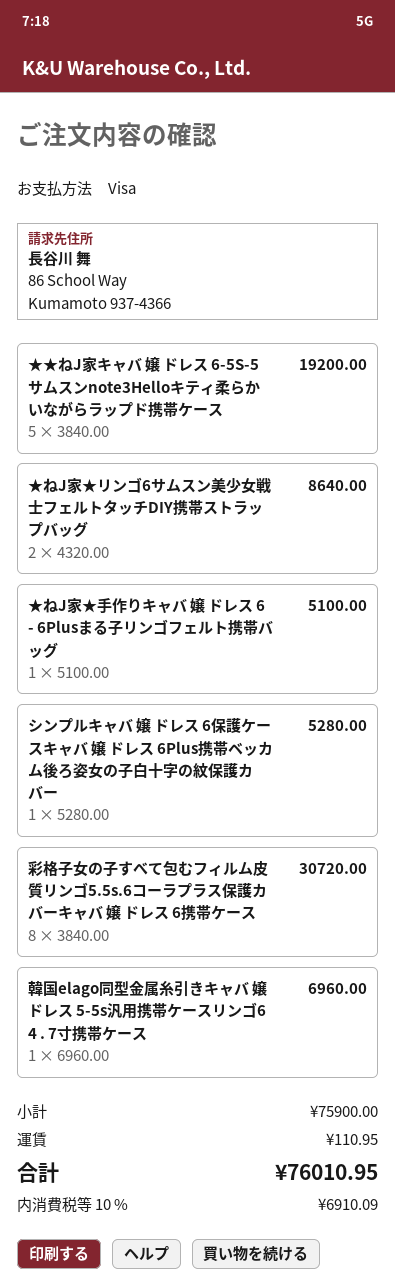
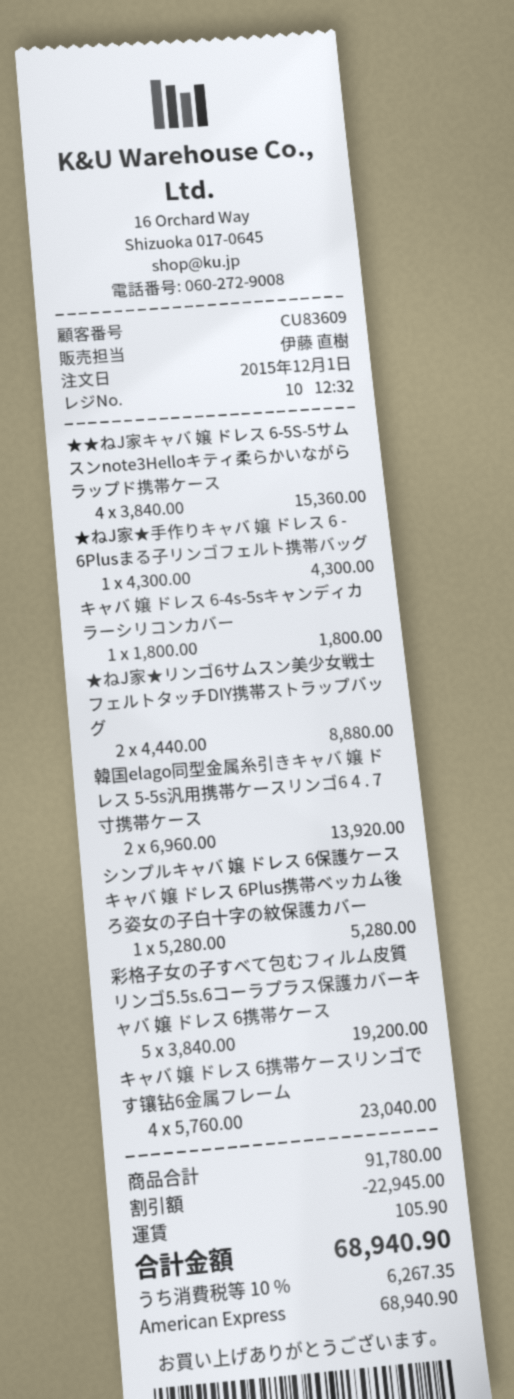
payment method: Visa -> American Express
★★ねJ家キャバ 嬢 ドレス 6-5S-5サムスンnote3Helloキティ柔らかいながらラップド携帯ケース: 5 x 3840.00 = 19200.00 -> 4 x 3840.00 = 15360.00
★ねJ家★リンゴ6サムスン美少女戦士フェルトタッチDIY携帯ストラップバッグ: 2 x 4320.00 = 8640.00 -> 2 x 4440.00 = 8880.00
★ねJ家★手作りキャバ 嬢 ドレス 6 - 6Plusまる子リンゴフェルト携帯バッグ: 1 x 5100.00 = 5100.00 -> 1 x 4300.00 = 4300.00
彩格子女の子すべて包むフィルム皮質リンゴ5.5s.6コーラプラス保護カバーキャバ 嬢 ドレス 6携帯ケース: 8 x 3840.00 = 30720.00 -> 5 x 3840.00 = 19200.00
韓国elago同型金属糸引きキャバ 嬢 ドレス 5-5s汎用携帯ケースリンゴ6 4 . 7寸携帯ケース: 1 x 6960.00 = 6960.00 -> 2 x 6960.00 = 13920.00
キャバ 嬢 ドレス 6-4s-5sキャンディカラーシリコンカバー: none -> 1 x 1800.00 = 1800.00
キャバ 嬢 ドレス 6携帯ケースリンゴです镶钻6金属フレーム: none -> 4 x 5760.00 = 23040.00
subtotal: 75900.00 -> 91780.00
discount: none -> 22945.00
shipping: 110.95 -> 105.90
tax: 10% = 6910.09 -> 10% = 6267.35
total: 76010.95 -> 68940.90

